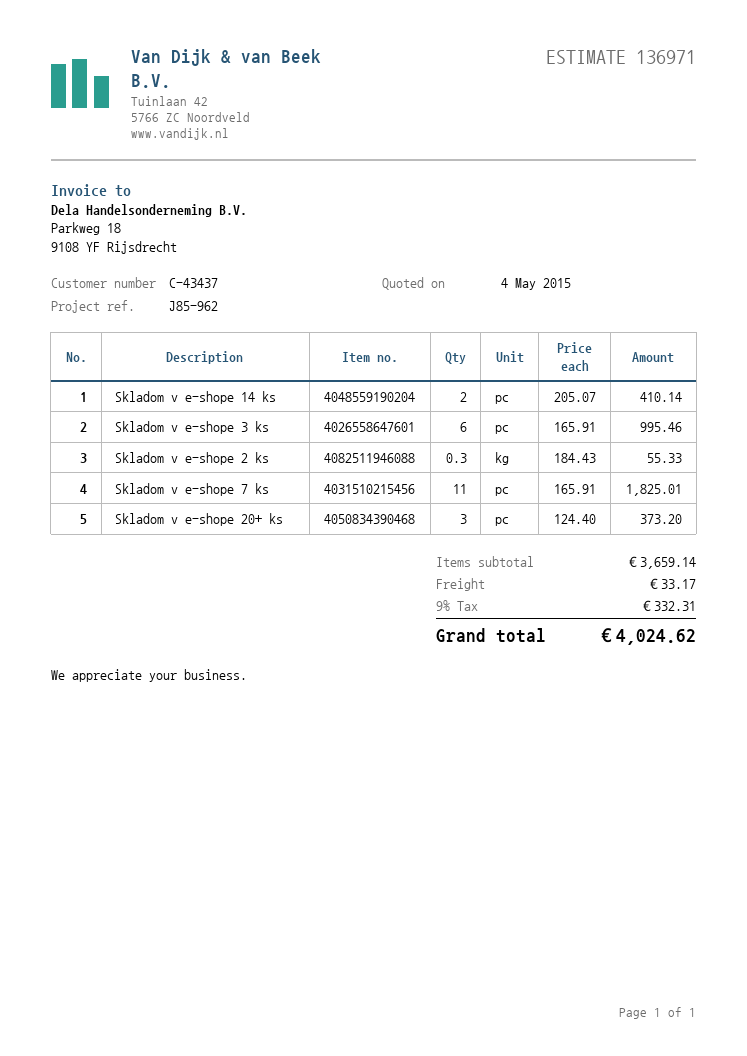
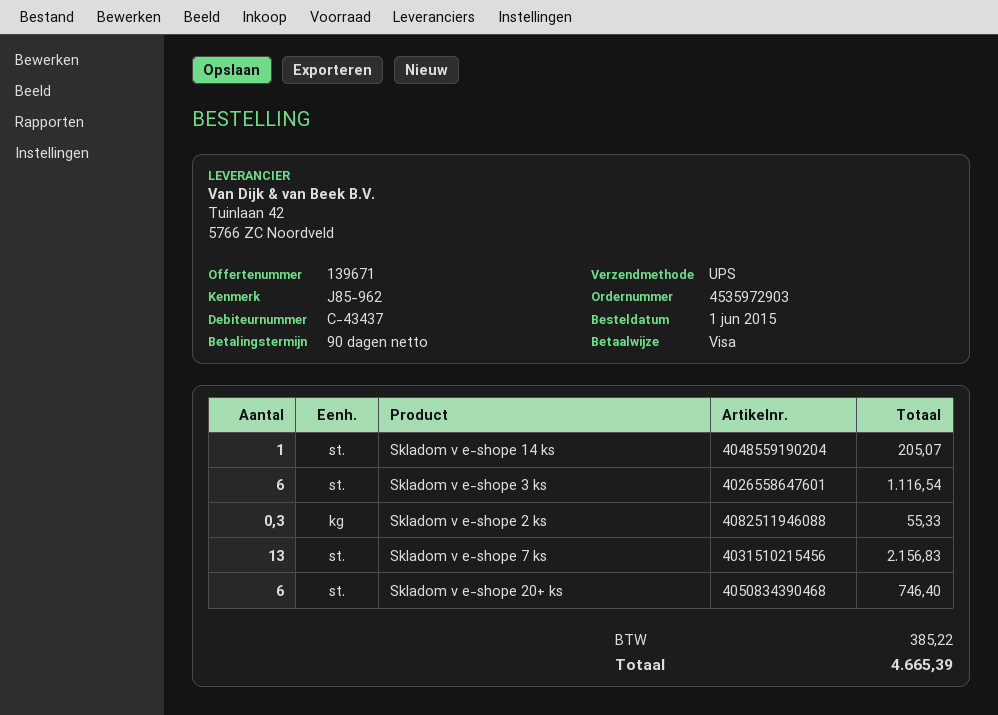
quote number: 136971 -> 139671
Skladom v e-shope 14 ks: 2 for 410.14 -> 1 for 205.07
Skladom v e-shope 3 ks: 6 for 995.46 -> 6 for 1116.54
Skladom v e-shope 7 ks: 11 for 1825.01 -> 13 for 2156.83
Skladom v e-shope 20+ ks: 3 for 373.20 -> 6 for 746.40
shipping: 33.17 -> none
tax: 332.31 -> 385.22
total: 4024.62 -> 4665.39

